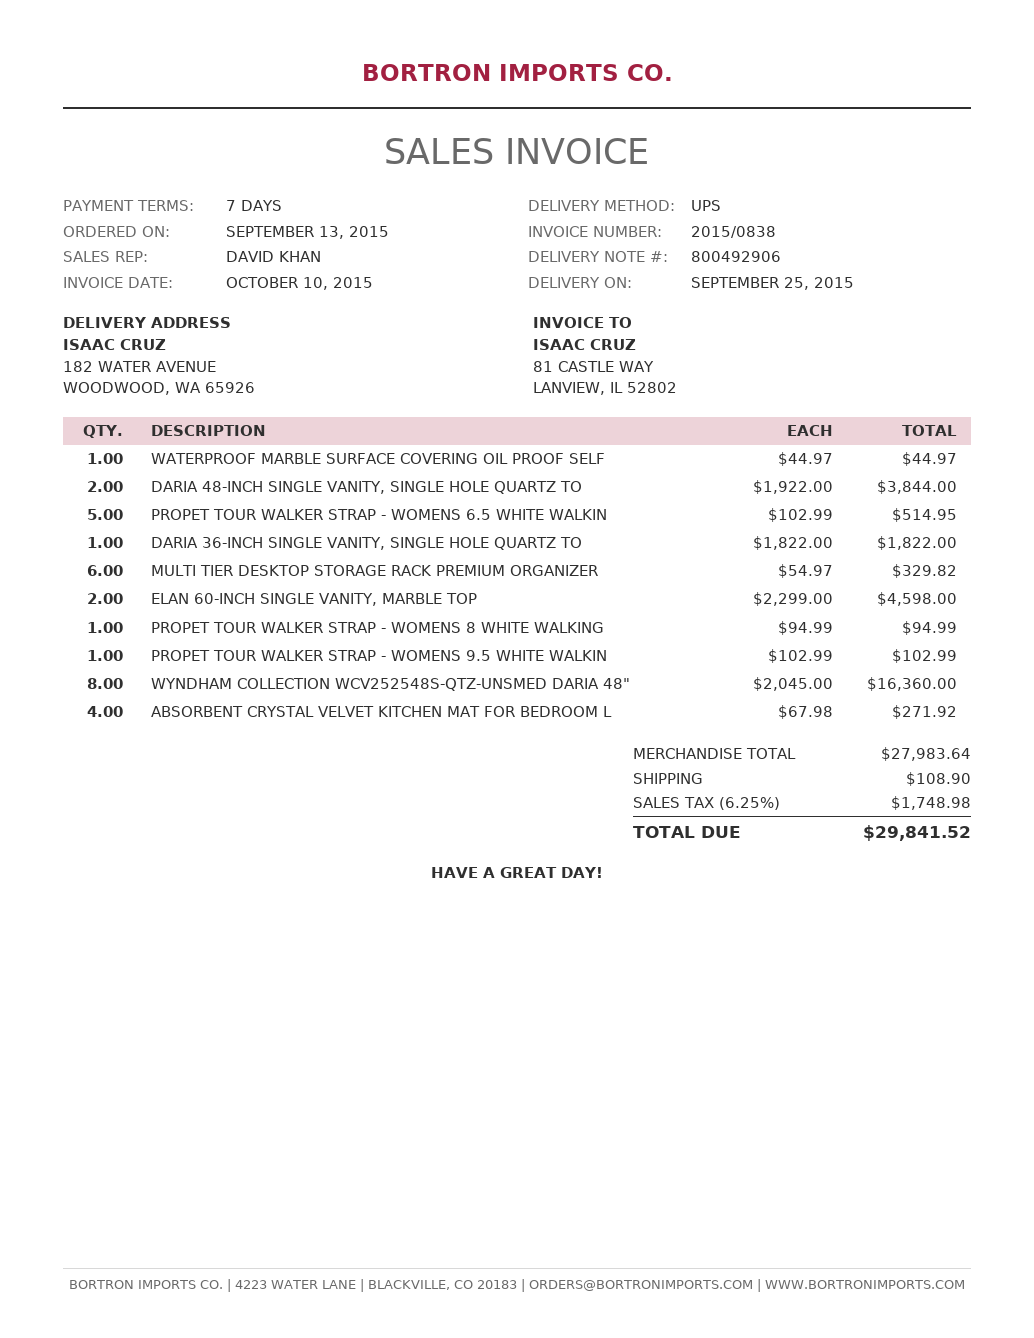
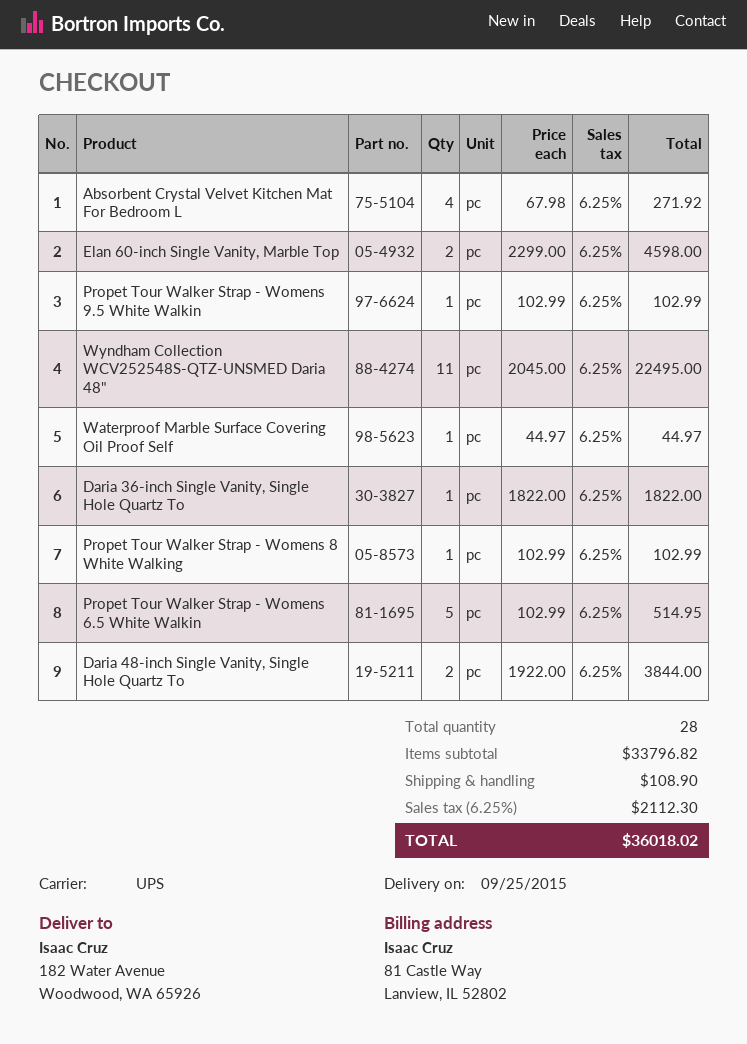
MULTI TIER DESKTOP STORAGE RACK PREMIUM ORGANIZER: 6 x 54.97 = 329.82 -> none
PROPET TOUR WALKER STRAP - WOMENS 8 WHITE WALKING: 1 x 94.99 = 94.99 -> 1 x 102.99 = 102.99
WYNDHAM COLLECTION WCV252548S-QTZ-UNSMED DARIA 48": 8 x 2045.00 = 16360.00 -> 11 x 2045.00 = 22495.00
subtotal: 27983.64 -> 33796.82
tax: 6.25% = 1748.98 -> 6.25% = 2112.30
total: 29841.52 -> 36018.02

